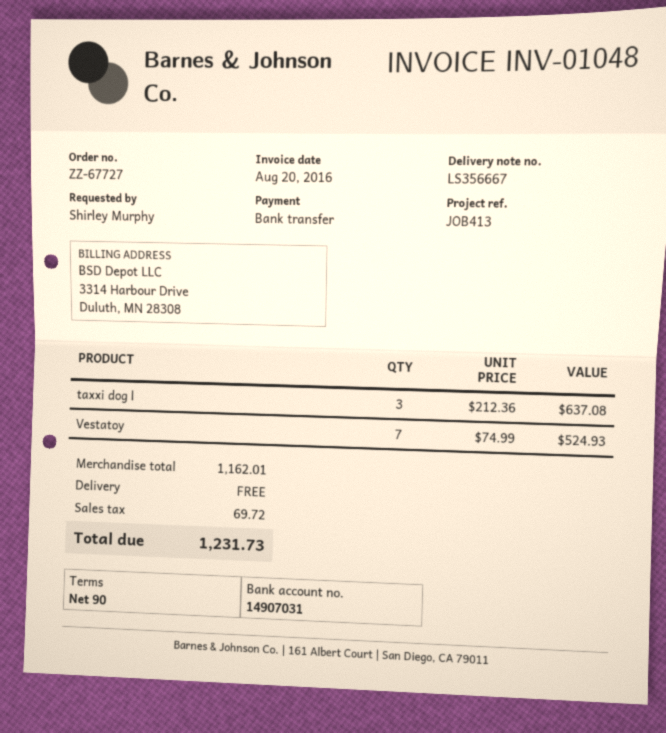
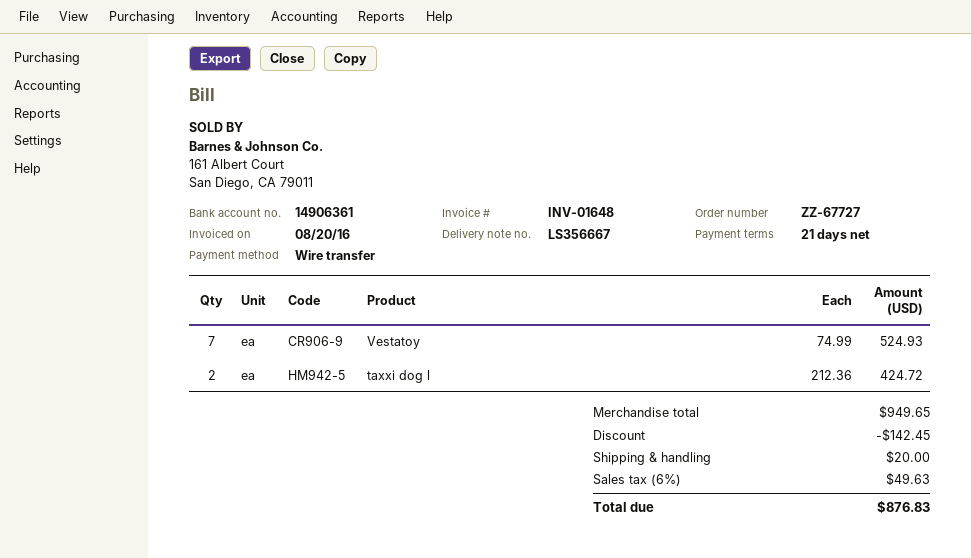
invoice number: INV-01048 -> INV-01648
payment terms: 90 days -> 21 days
bank account: 14907031 -> 14906361
taxxi dog l: 3 x 212.36 = 637.08 -> 2 x 212.36 = 424.72
subtotal: 1162.01 -> 949.65
discount: none -> 142.45
shipping: 0.00 -> 20.00
tax: 69.72 -> 49.63
total: 1231.73 -> 876.83

